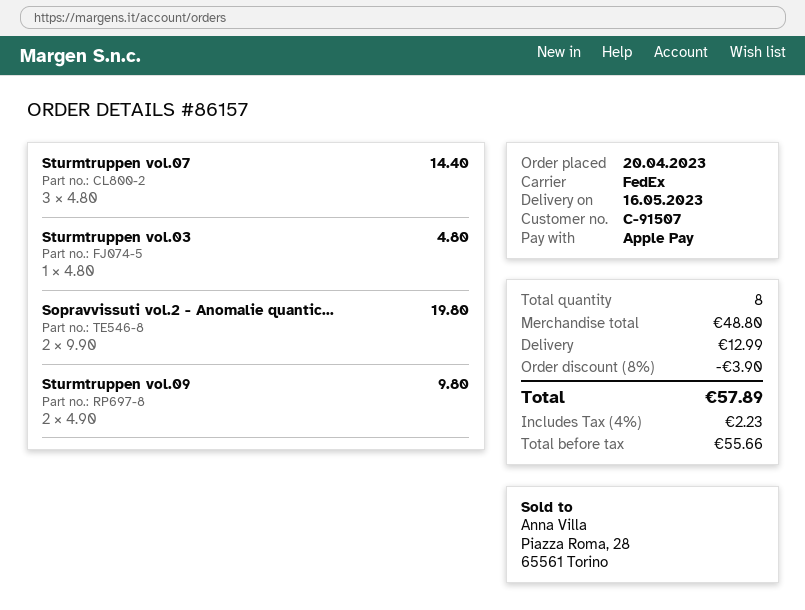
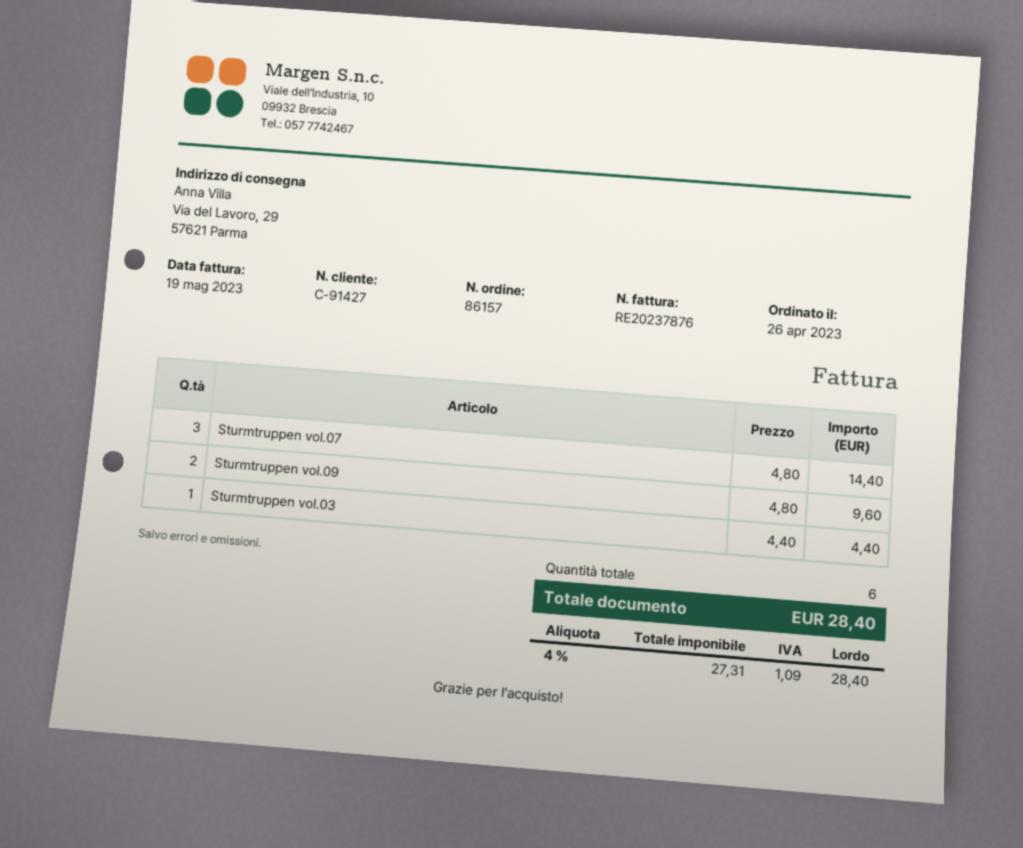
order date: 2023-04-20 -> 2023-04-26
customer number: C-91507 -> C-91427
Sturmtruppen vol.03: 1 x 4.80 = 4.80 -> 1 x 4.40 = 4.40
Sopravvissuti vol.2 - Anomalie quantic...: 2 x 9.90 = 19.80 -> none
Sturmtruppen vol.09: 2 x 4.90 = 9.80 -> 2 x 4.80 = 9.60
total quantity: 8 -> 6
discount: 8% = 3.90 -> none
shipping: 12.99 -> none
net: 55.66 -> 27.31
tax: 4% = 2.23 -> 4% = 1.09
total: 57.89 -> 28.40

